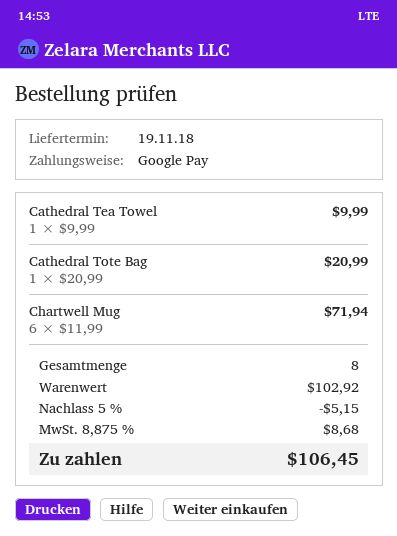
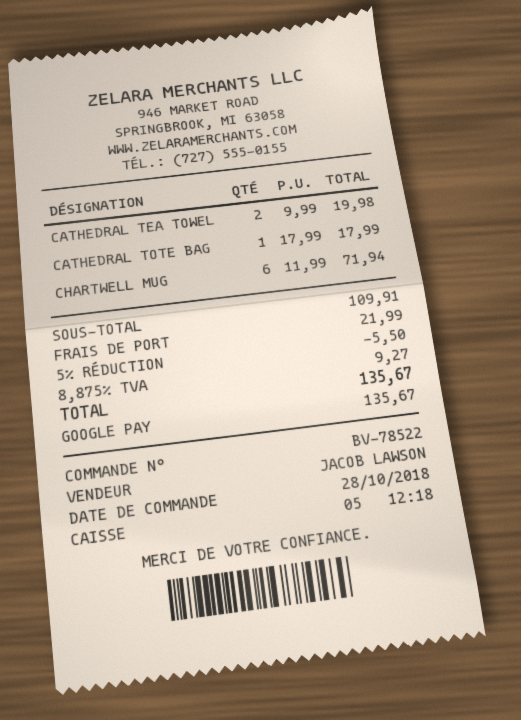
Cathedral Tea Towel: 1 x 9.99 = 9.99 -> 2 x 9.99 = 19.98
Cathedral Tote Bag: 1 x 20.99 = 20.99 -> 1 x 17.99 = 17.99
subtotal: 102.92 -> 109.91
discount: 5% = 5.15 -> 5% = 5.50
shipping: none -> 21.99
tax: 8.875% = 8.68 -> 8.875% = 9.27
total: 106.45 -> 135.67

